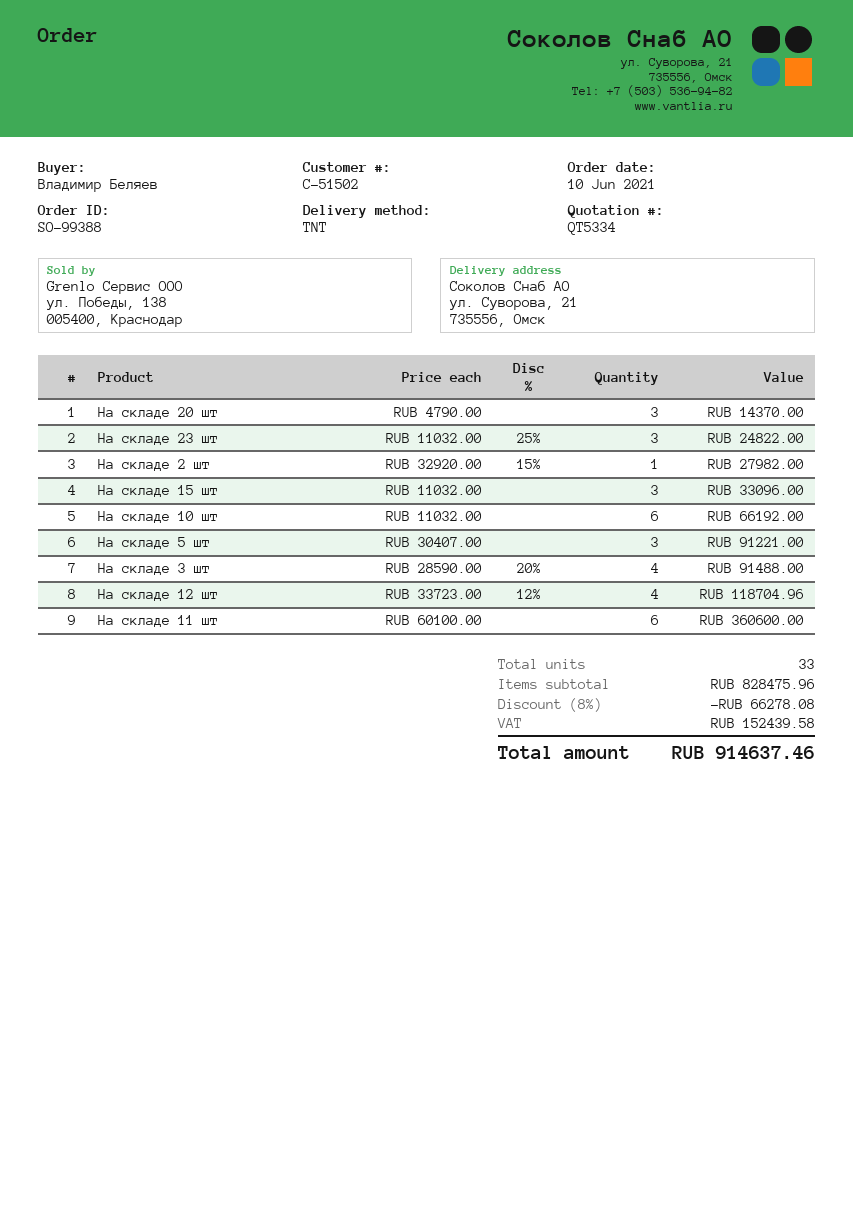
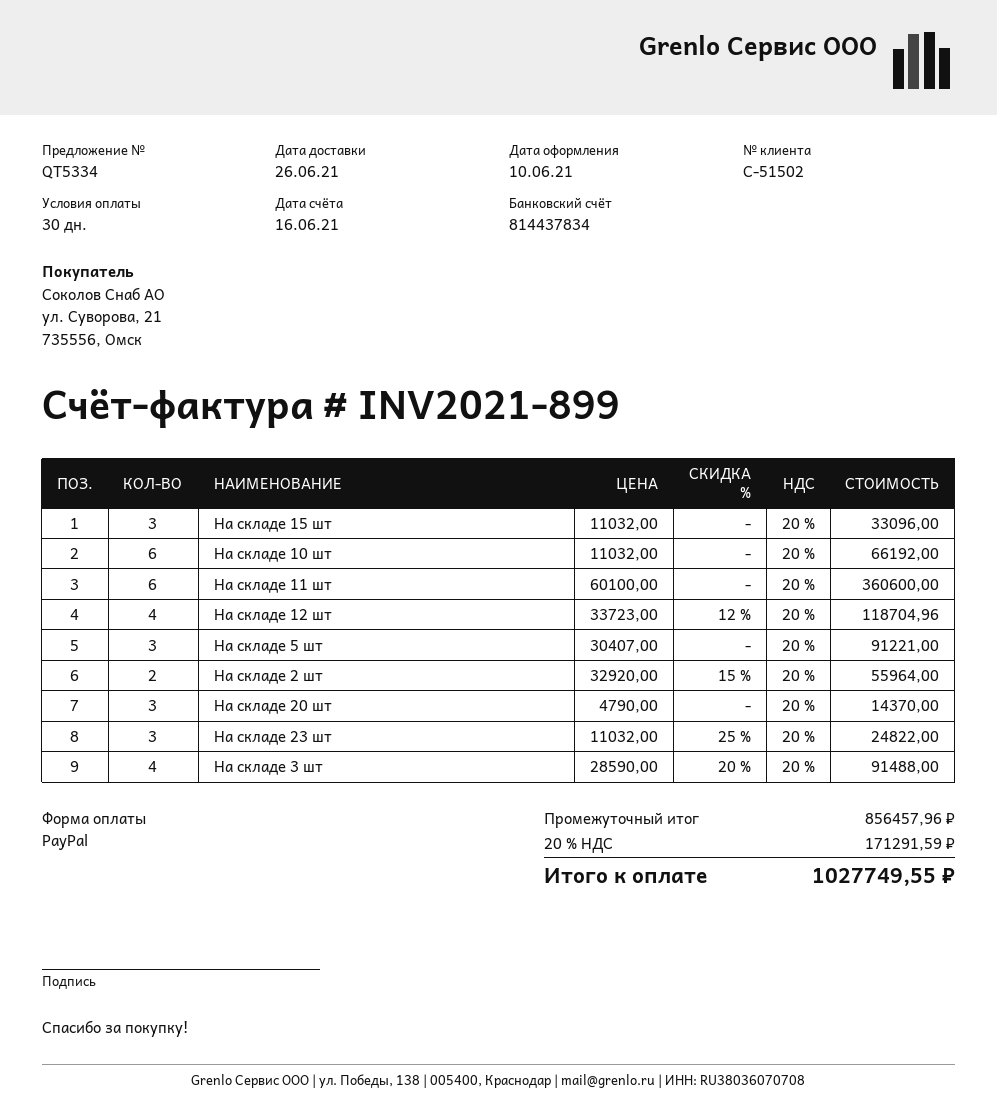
На складе 2 шт: 1 x 32920.00 - 15% = 27982.00 -> 2 x 32920.00 - 15% = 55964.00
subtotal: 828475.96 -> 856457.96
discount: 8% = 66278.08 -> none
tax: 152439.58 -> 171291.59
total: 914637.46 -> 1027749.55

